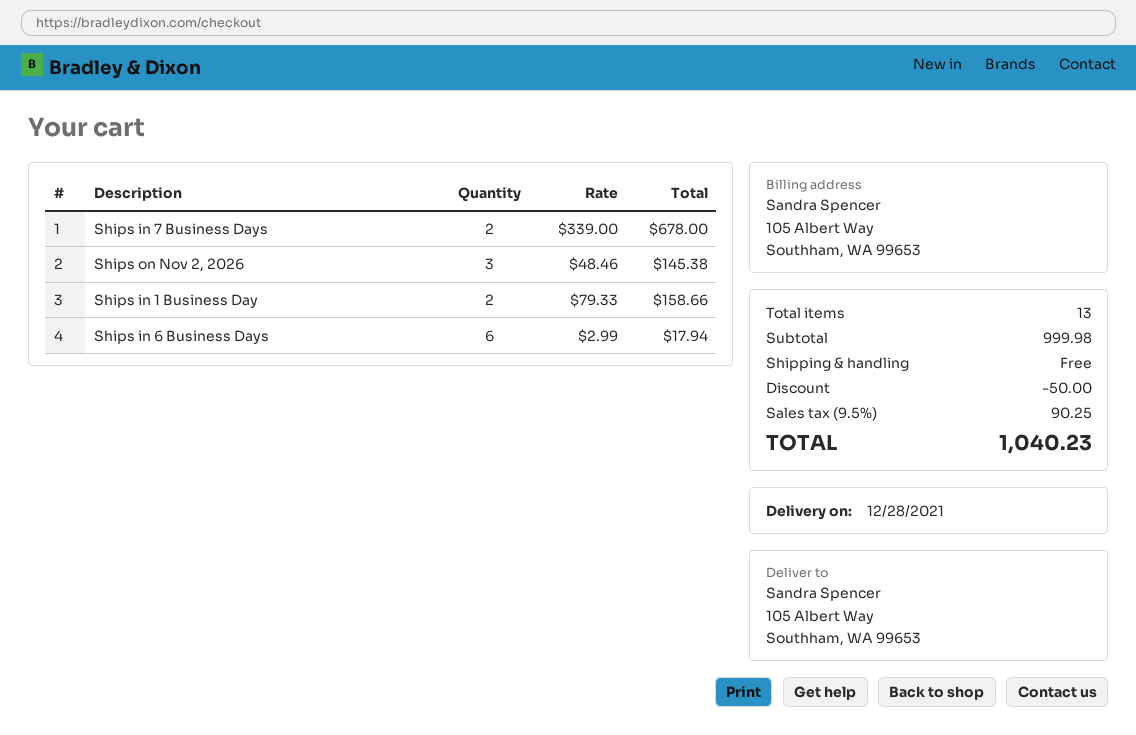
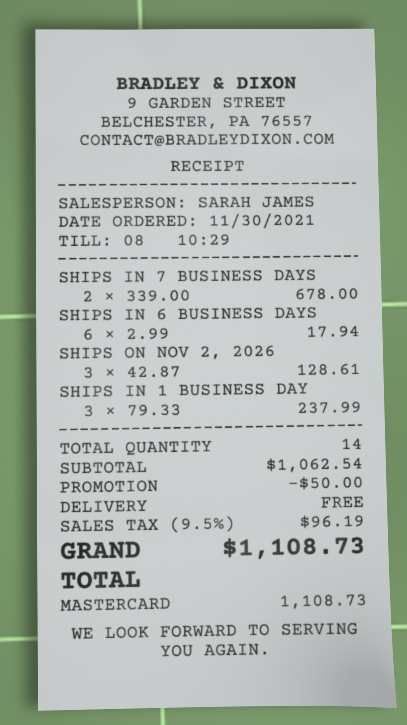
Ships on Nov 2, 2026: 3 x 48.46 = 145.38 -> 3 x 42.87 = 128.61
Ships in 1 Business Day: 2 x 79.33 = 158.66 -> 3 x 79.33 = 237.99
total quantity: 13 -> 14
subtotal: 999.98 -> 1062.54
tax: 9.5% = 90.25 -> 9.5% = 96.19
total: 1040.23 -> 1108.73

